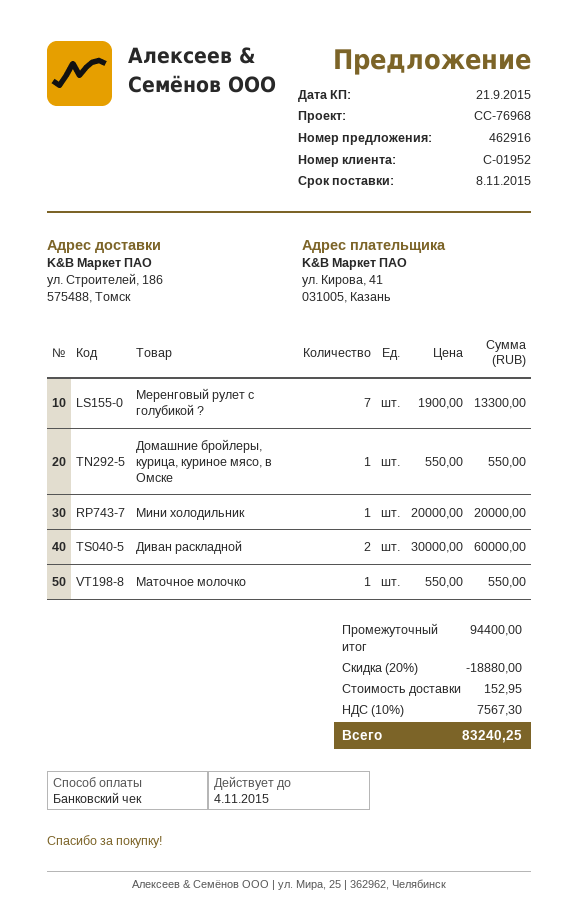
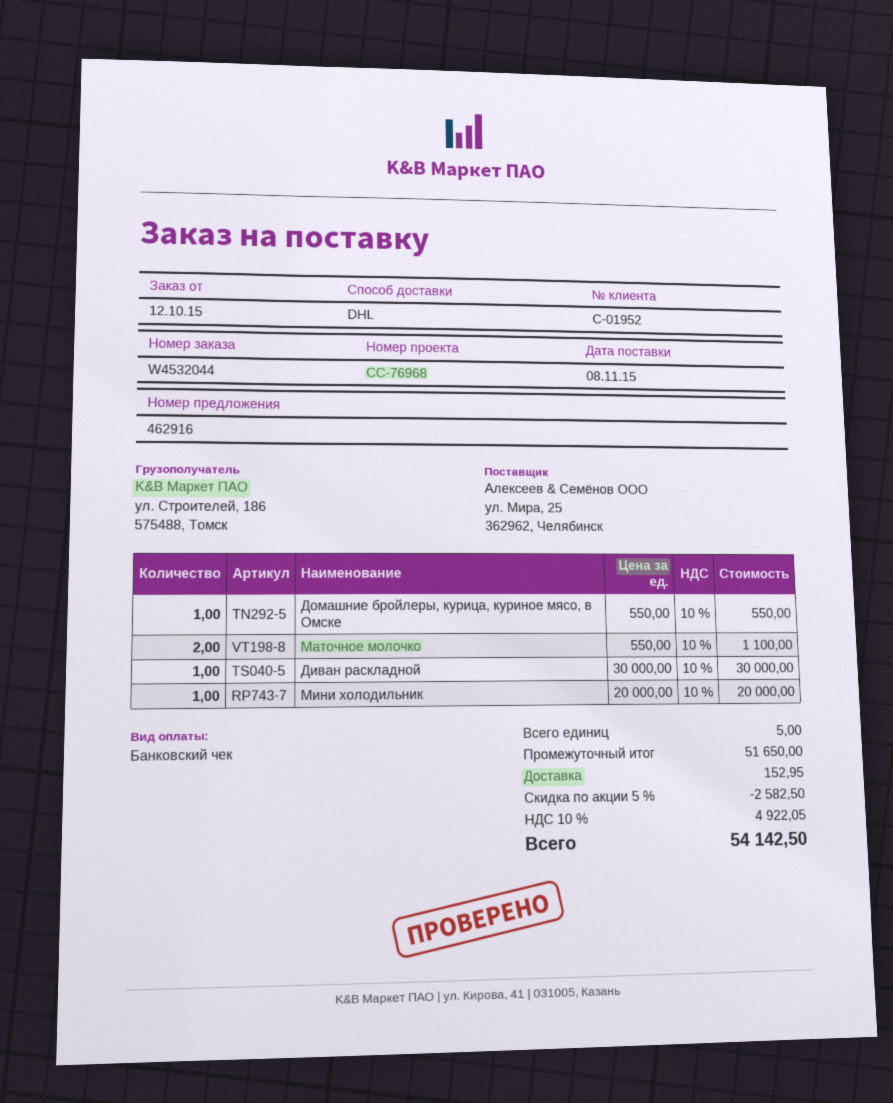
Меренговый рулет с голубикой ?: 7 x 1900.00 = 13300.00 -> none
Диван раскладной: 2 x 30000.00 = 60000.00 -> 1 x 30000.00 = 30000.00
Маточное молочко: 1 x 550.00 = 550.00 -> 2 x 550.00 = 1100.00
subtotal: 94400.00 -> 51650.00
discount: 20% = 18880.00 -> 5% = 2582.50
tax: 10% = 7567.30 -> 10% = 4922.05
total: 83240.25 -> 54142.50

